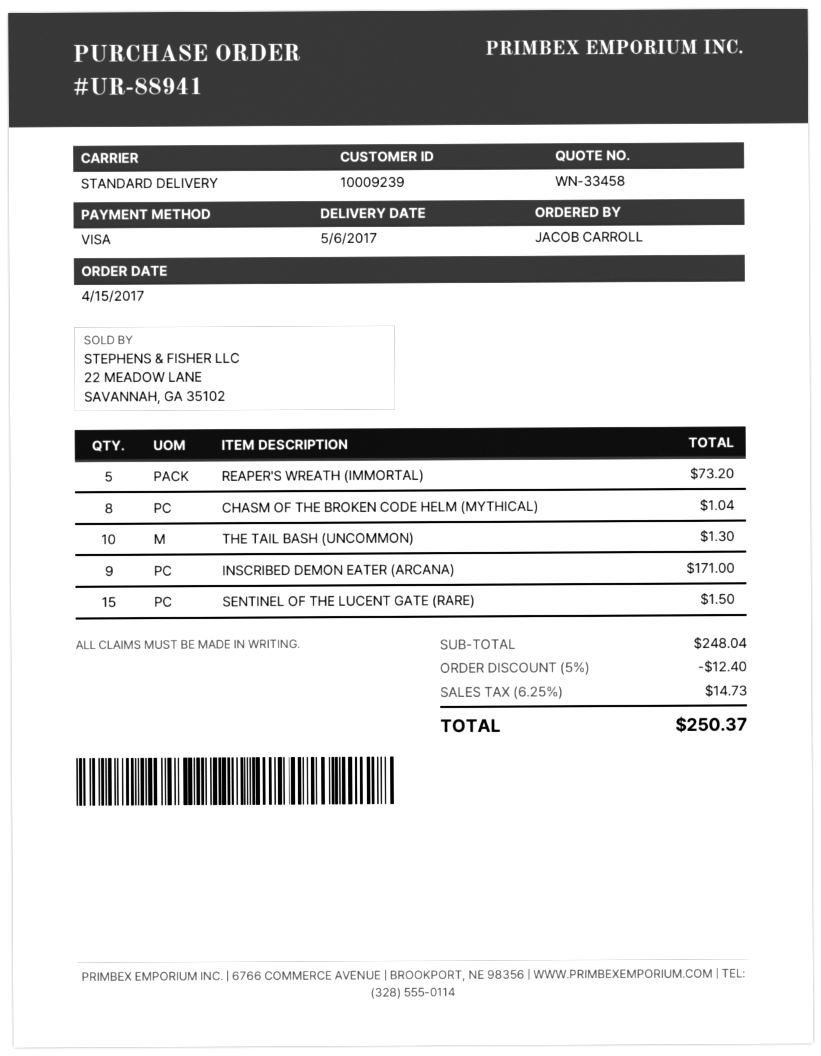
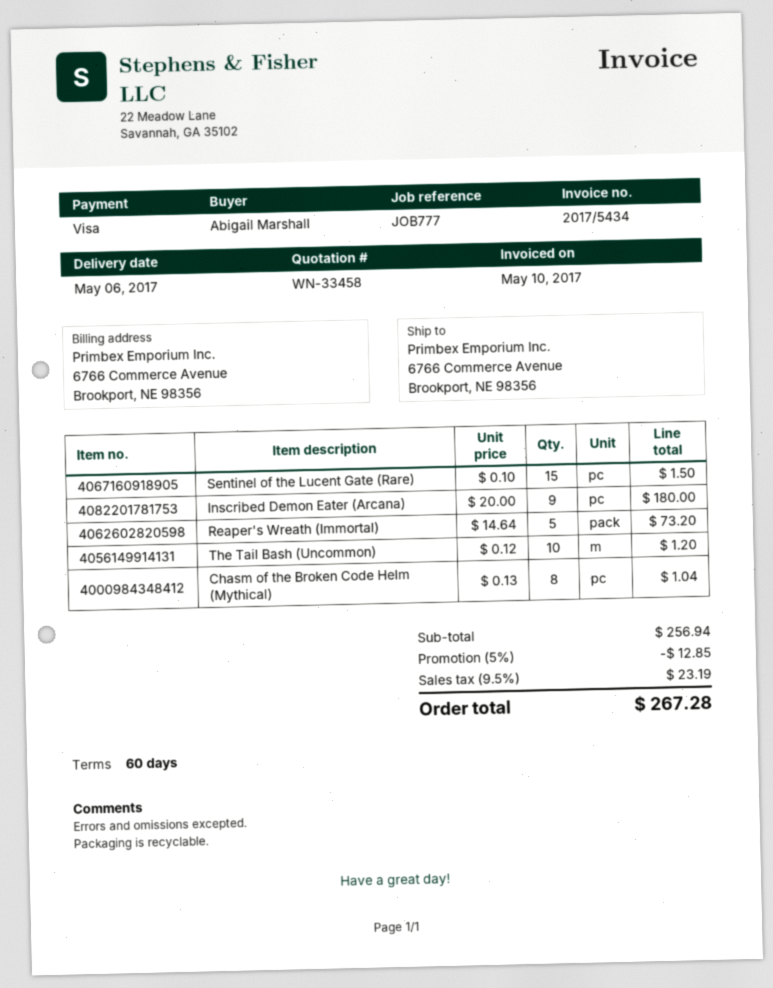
ordered by: JACOB CARROLL -> Abigail Marshall
THE TAIL BASH (UNCOMMON): 10 for 1.30 -> 10 for 1.20
INSCRIBED DEMON EATER (ARCANA): 9 for 171.00 -> 9 for 180.00
subtotal: 248.04 -> 256.94
discount: 5% = 12.40 -> 5% = 12.85
tax: 6.25% = 14.73 -> 9.5% = 23.19
total: 250.37 -> 267.28

